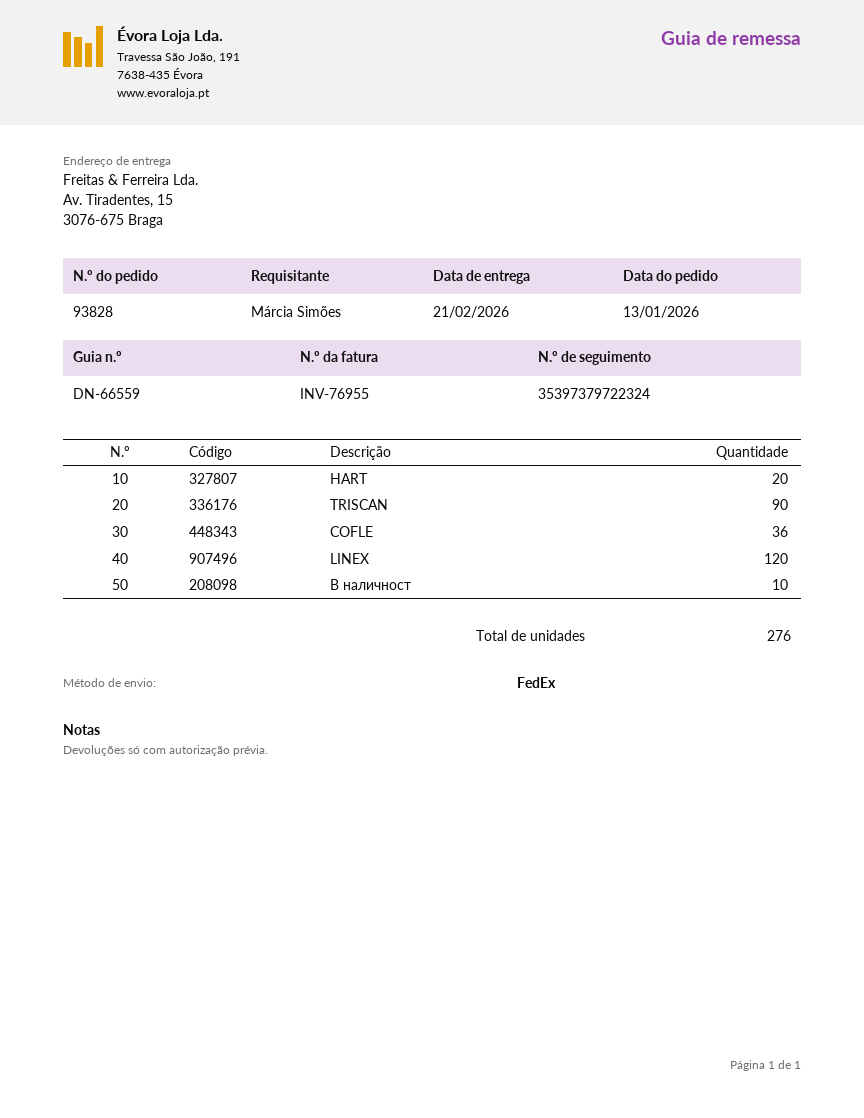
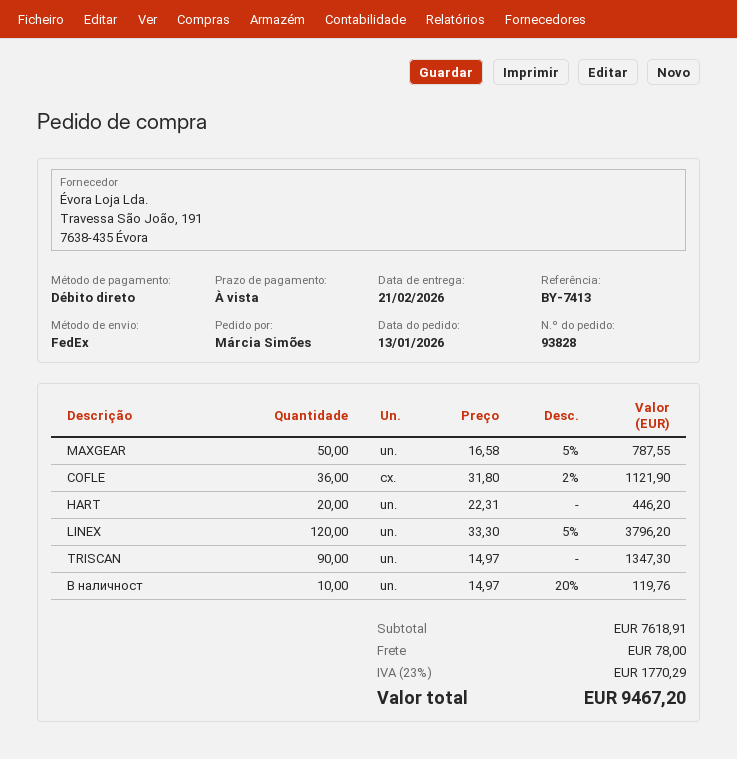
MAXGEAR: none -> 50

